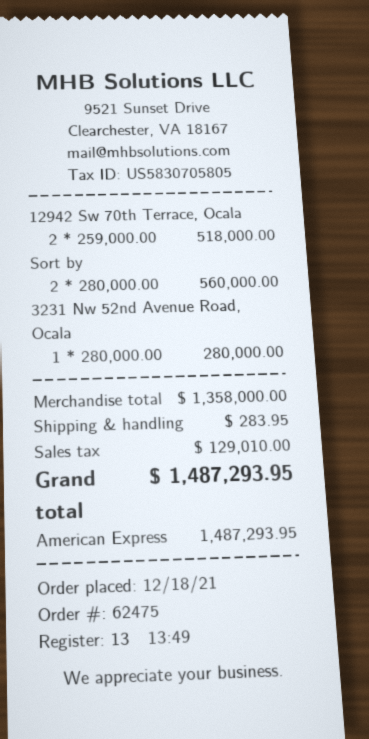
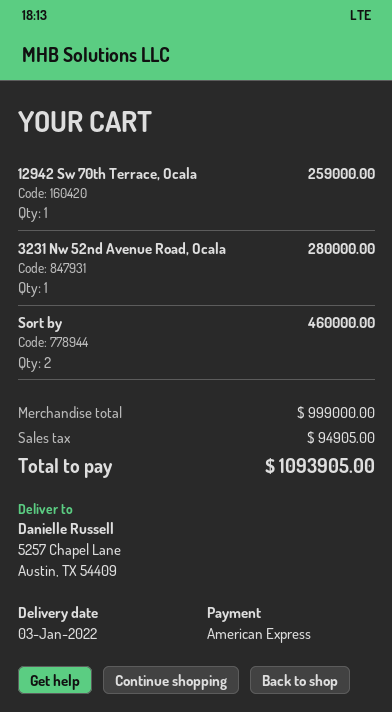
12942 Sw 70th Terrace, Ocala: 2 for 518000.00 -> 1 for 259000.00
Sort by: 2 for 560000.00 -> 2 for 460000.00
subtotal: 1358000.00 -> 999000.00
shipping: 283.95 -> none
tax: 129010.00 -> 94905.00
total: 1487293.95 -> 1093905.00

